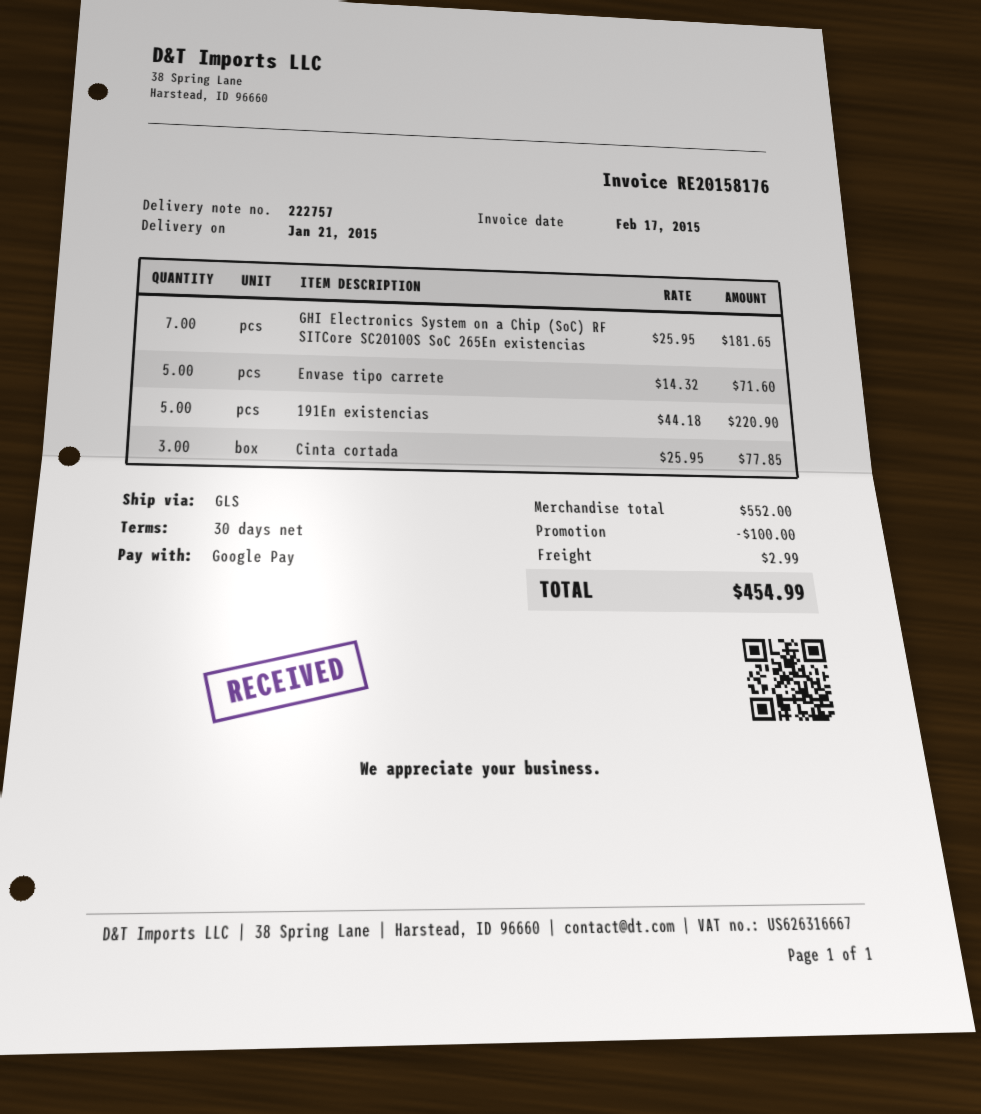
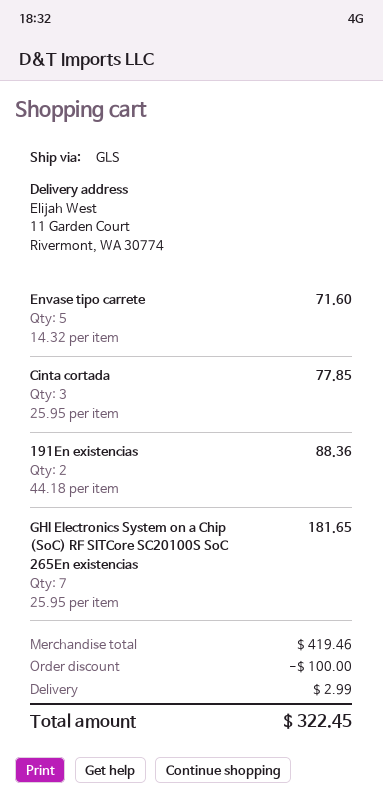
191En existencias: 5 x 44.18 = 220.90 -> 2 x 44.18 = 88.36
subtotal: 552.00 -> 419.46
total: 454.99 -> 322.45

